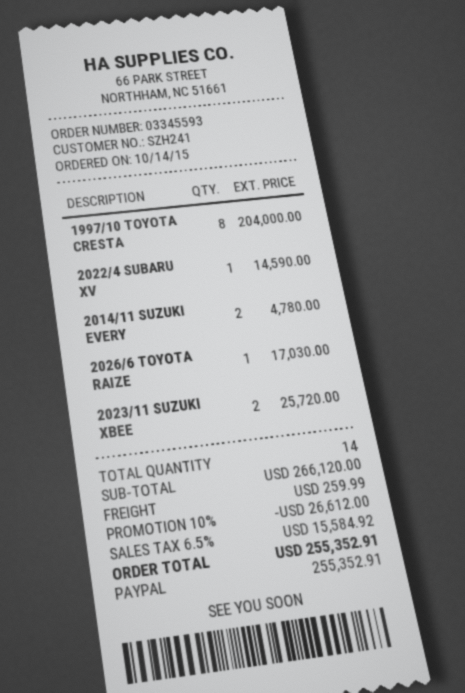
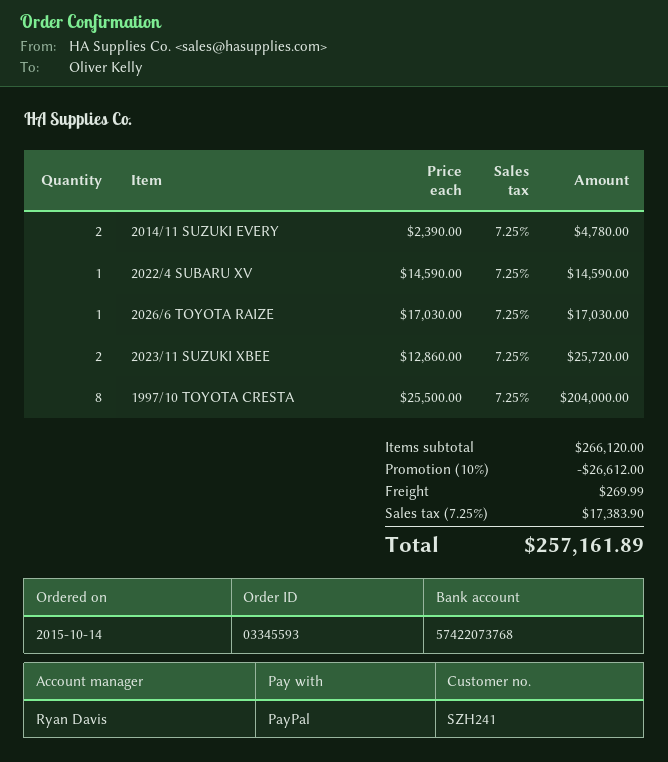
shipping: 259.99 -> 269.99
tax: 6.5% = 15584.92 -> 7.25% = 17383.90
total: 255352.91 -> 257161.89

